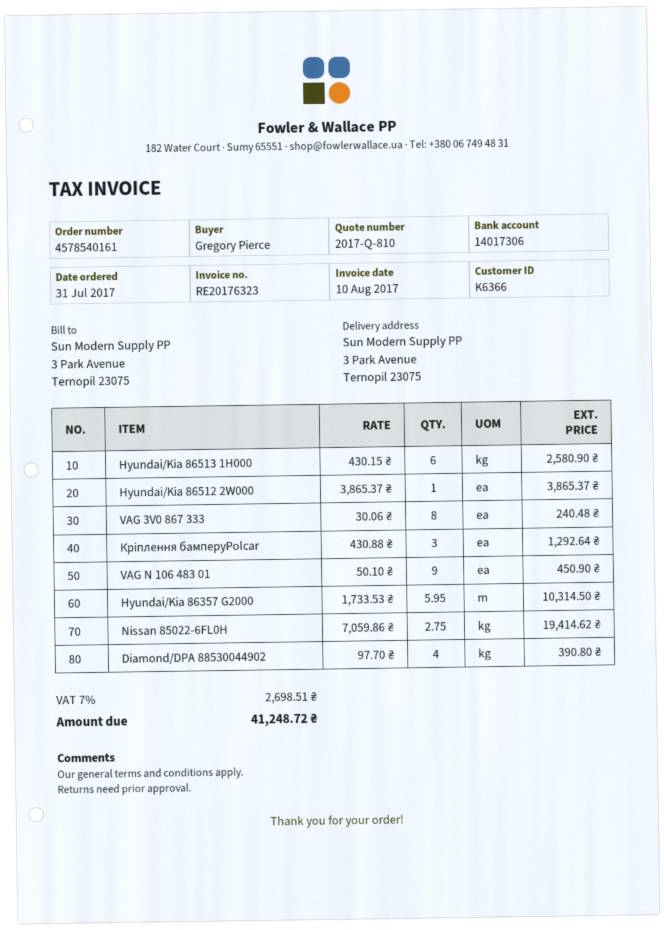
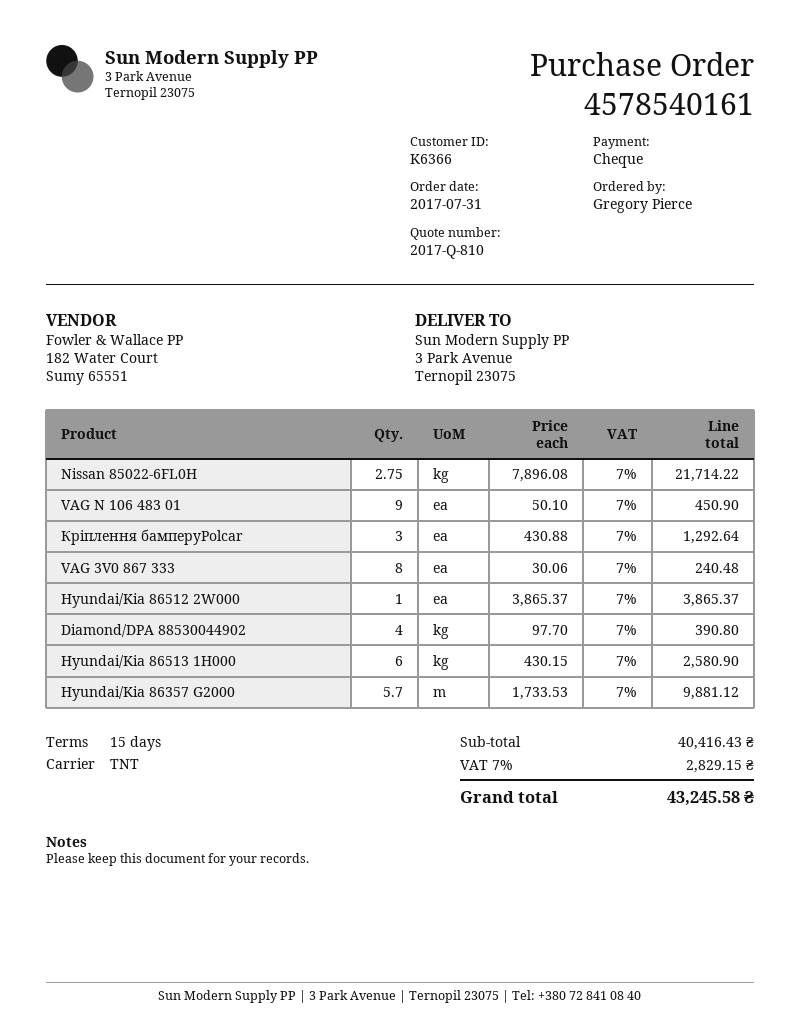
Hyundai/Kia 86357 G2000: 5.95 x 1733.53 = 10314.50 -> 5.7 x 1733.53 = 9881.12
Nissan 85022-6FL0H: 2.75 x 7059.86 = 19414.62 -> 2.75 x 7896.08 = 21714.22
tax: 7% = 2698.51 -> 7% = 2829.15
total: 41248.72 -> 43245.58

